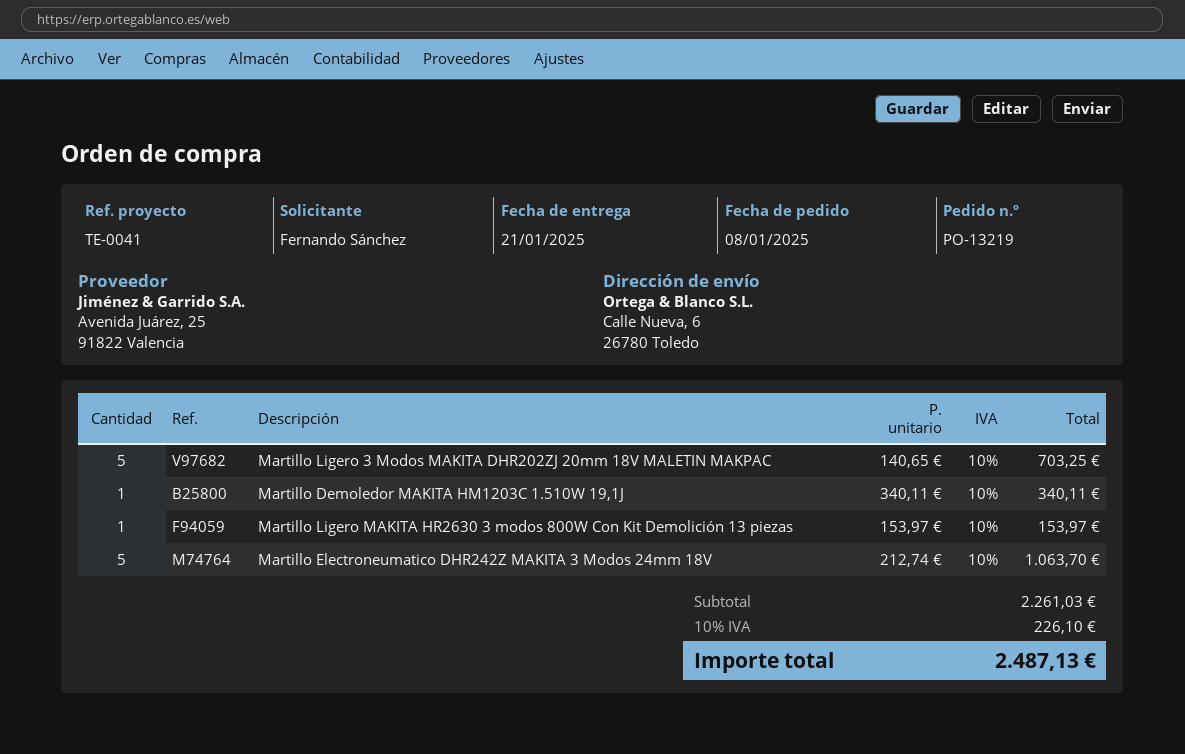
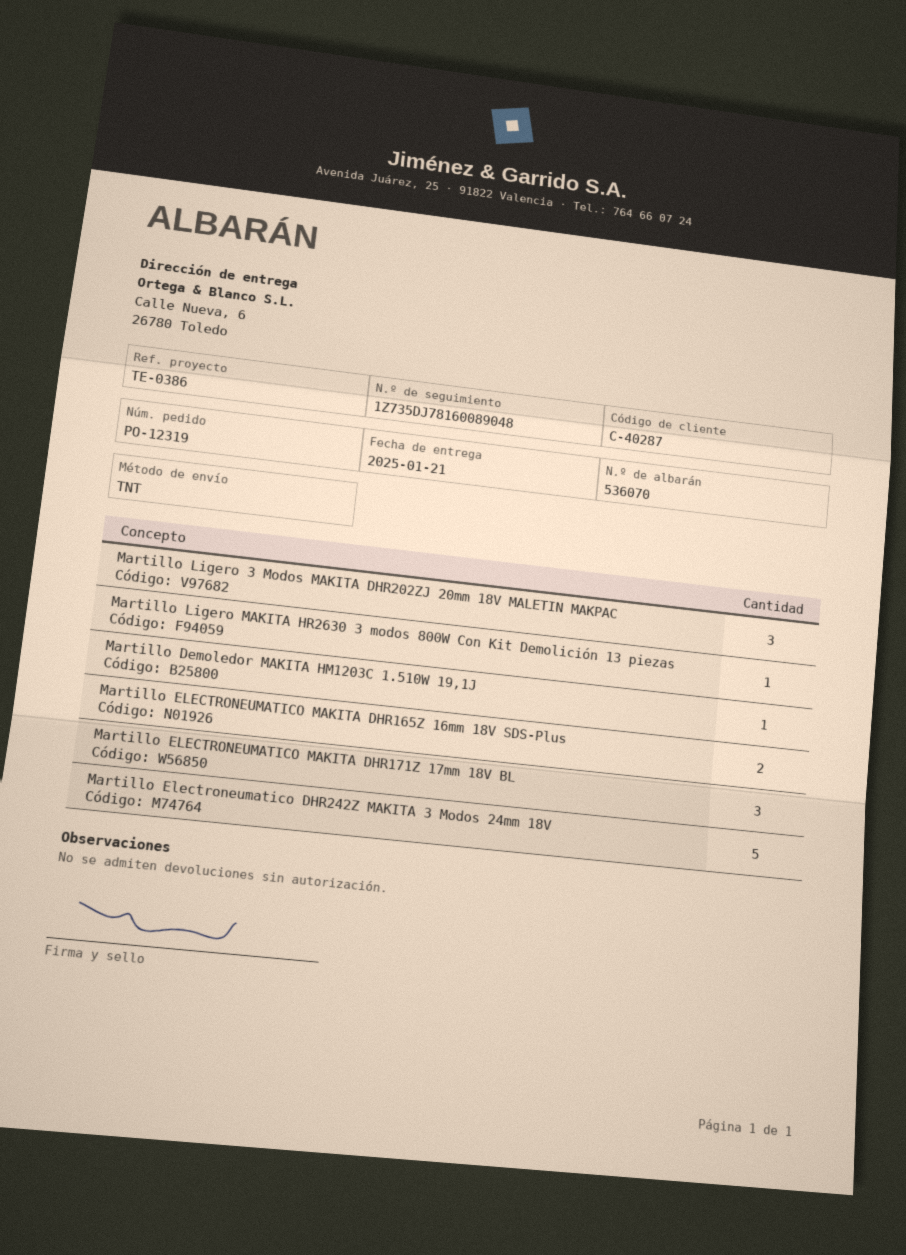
order number: PO-13219 -> PO-12319
reference: TE-0041 -> TE-0386
Martillo Ligero 3 Modos MAKITA DHR202ZJ 20mm 18V MALETIN MAKPAC: 5 -> 3
Martillo ELECTRONEUMATICO MAKITA DHR165Z 16mm 18V SDS-Plus: none -> 2
Martillo ELECTRONEUMATICO MAKITA DHR171Z 17mm 18V BL: none -> 3

